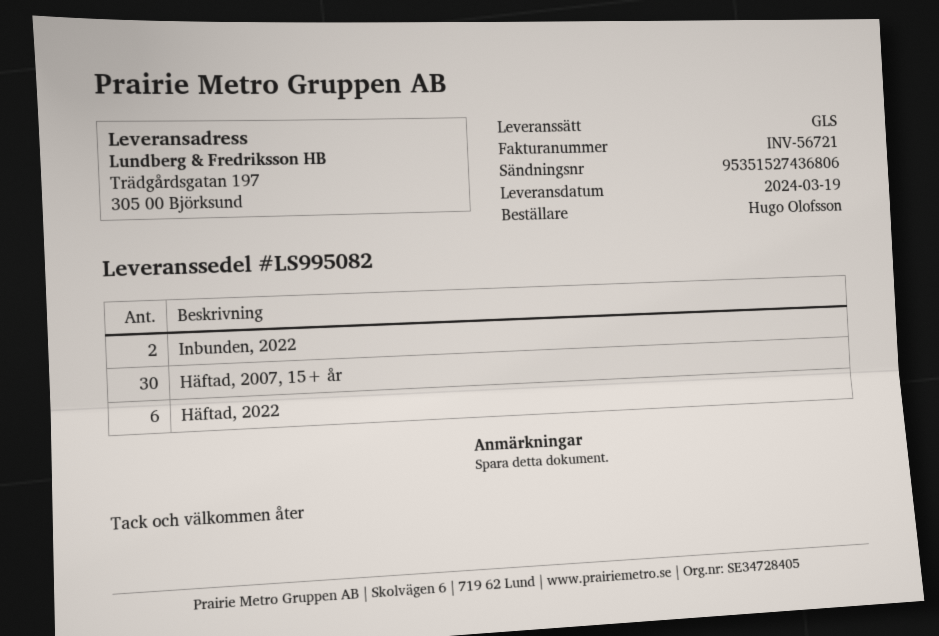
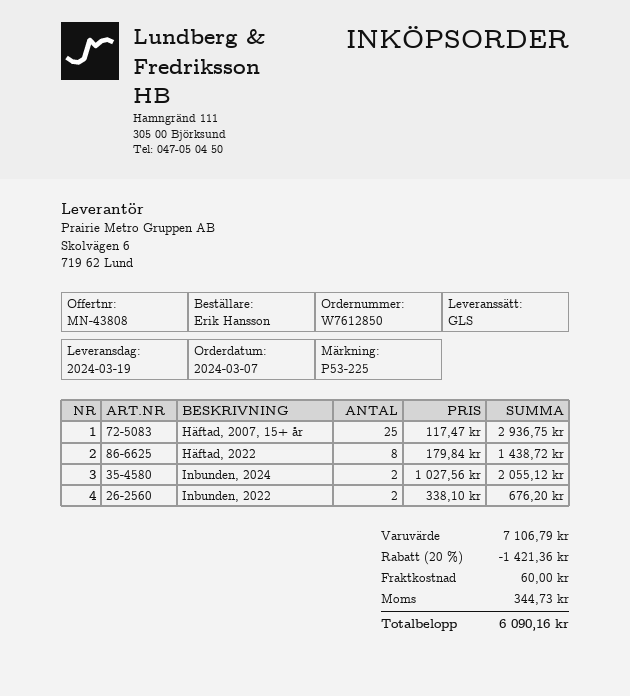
ordered by: Hugo Olofsson -> Erik Hansson
Häftad, 2007, 15+ år: 30 -> 25
Häftad, 2022: 6 -> 8
Inbunden, 2024: none -> 2

